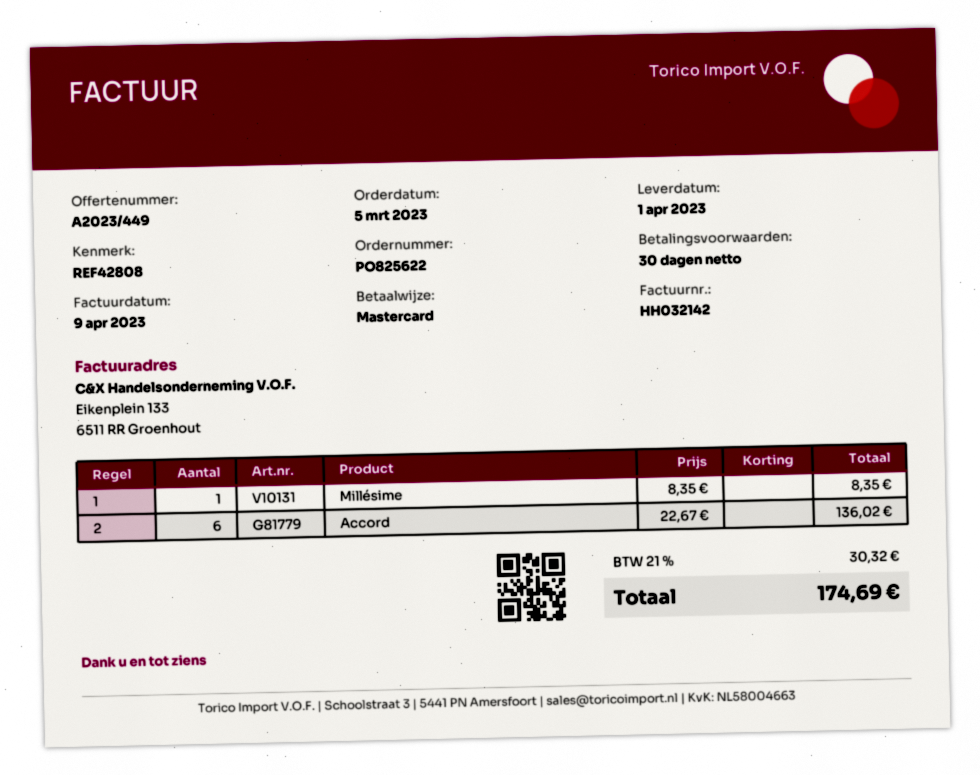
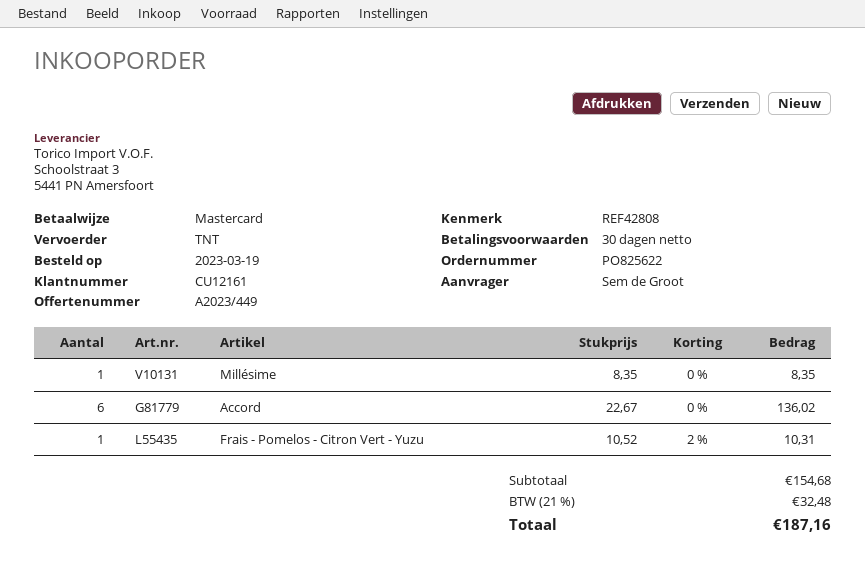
order date: 2023-03-05 -> 2023-03-19
Frais - Pomelos - Citron Vert - Yuzu: none -> 1 x 10.52 - 2% = 10.31
tax: 21% = 30.32 -> 21% = 32.48
total: 174.69 -> 187.16

